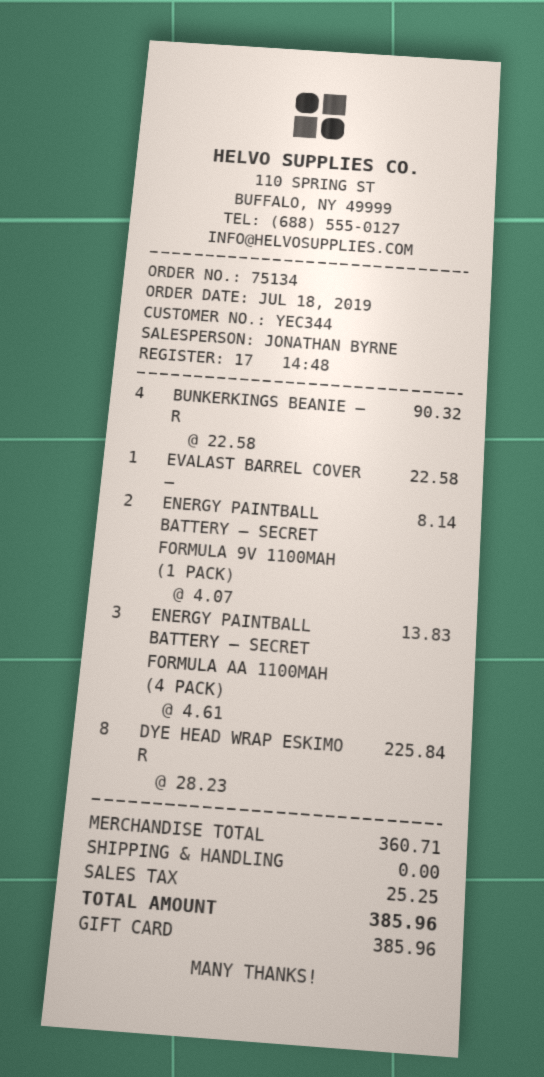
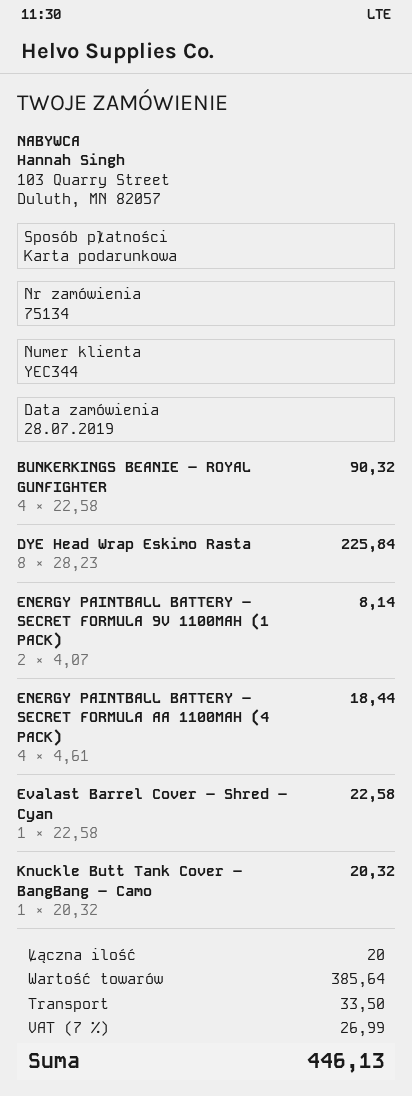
order date: 2019-07-18 -> 2019-07-28
ENERGY PAINTBALL BATTERY – SECRET FORMULA AA 1100MAH (4 PACK): 3 x 4.61 = 13.83 -> 4 x 4.61 = 18.44
Knuckle Butt Tank Cover – BangBang – Camo: none -> 1 x 20.32 = 20.32
subtotal: 360.71 -> 385.64
shipping: 0.00 -> 33.50
tax: 25.25 -> 26.99
total: 385.96 -> 446.13

